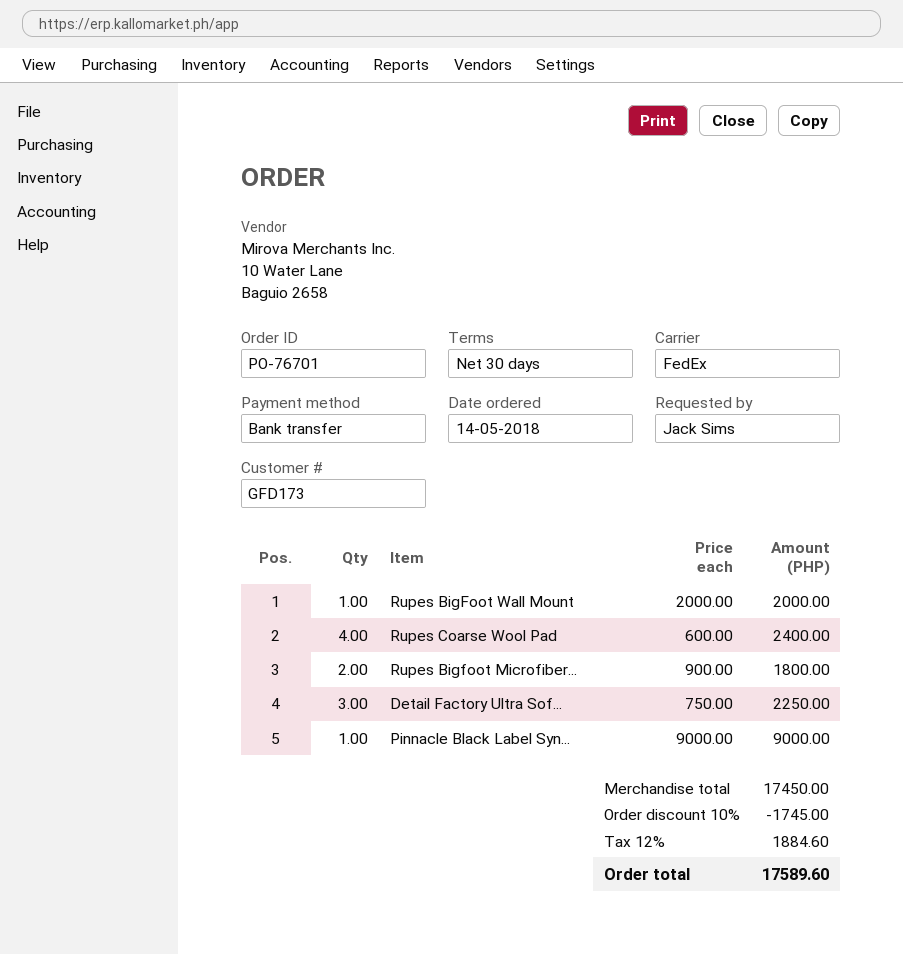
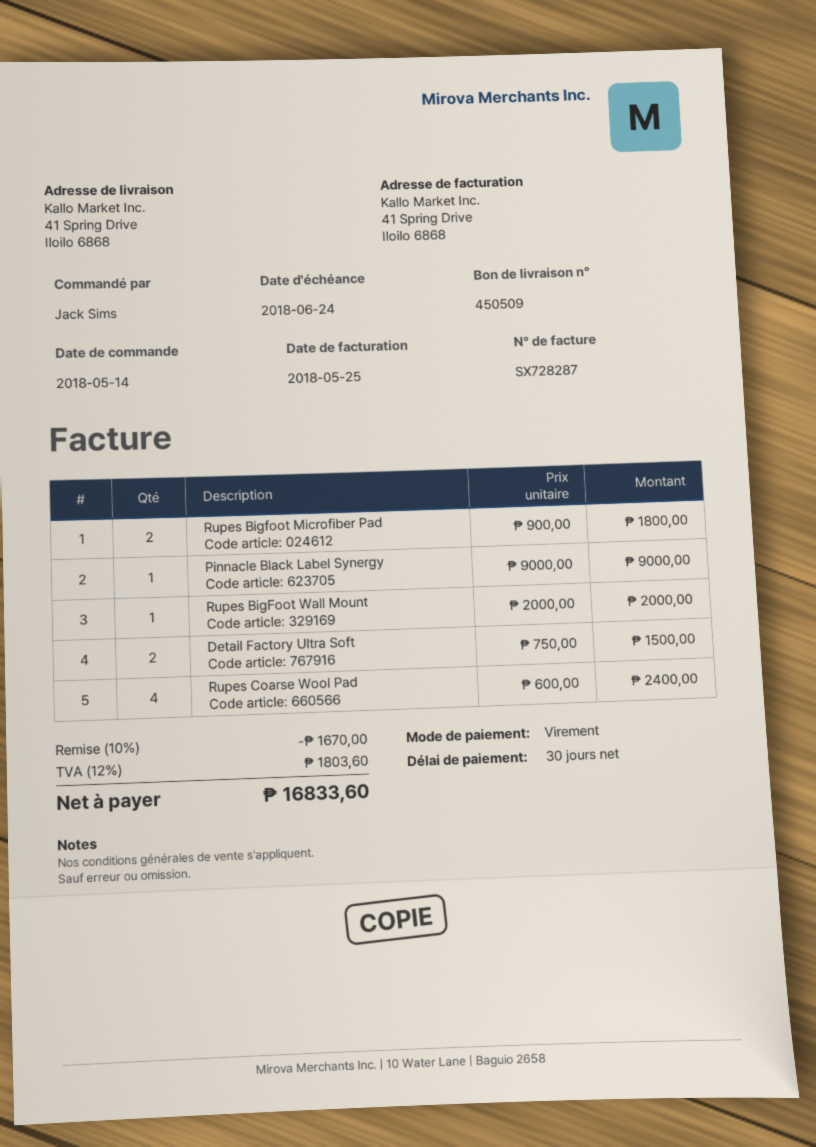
Detail Factory Ultra Sof...: 3 x 750.00 = 2250.00 -> 2 x 750.00 = 1500.00
discount: 10% = 1745.00 -> 10% = 1670.00
tax: 12% = 1884.60 -> 12% = 1803.60
total: 17589.60 -> 16833.60

